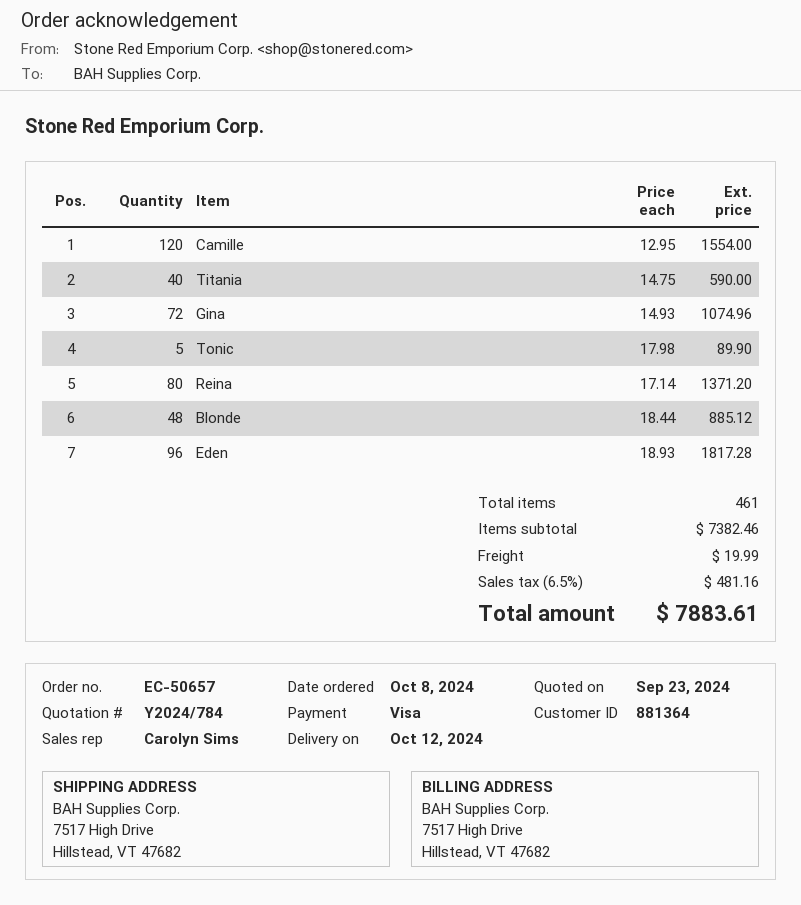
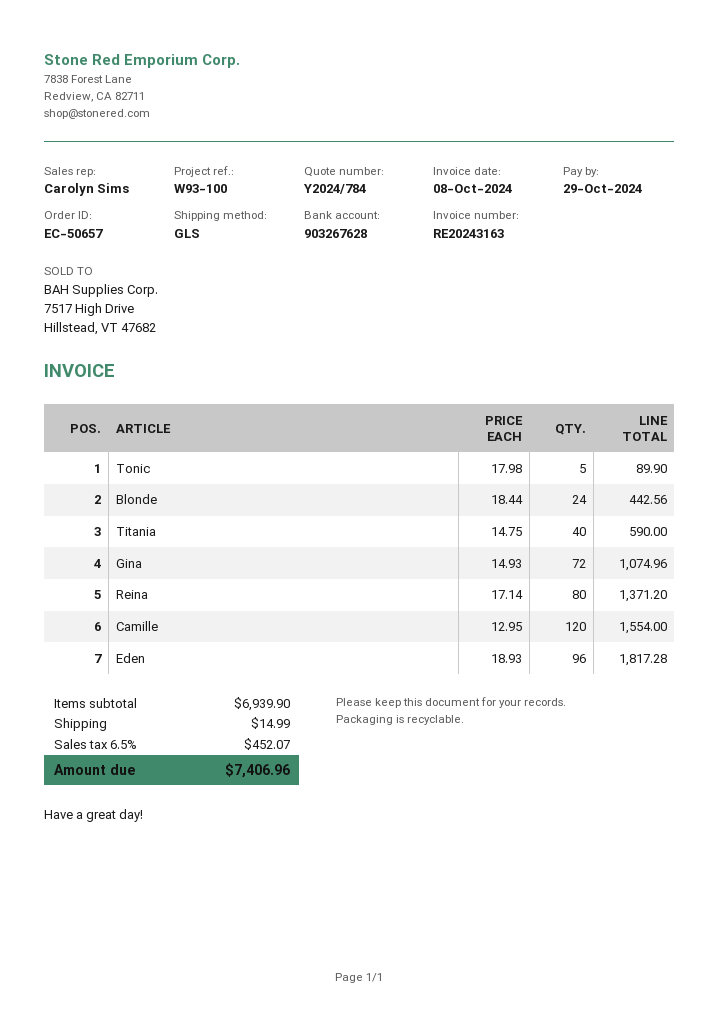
Blonde: 48 x 18.44 = 885.12 -> 24 x 18.44 = 442.56
subtotal: 7382.46 -> 6939.90
shipping: 19.99 -> 14.99
tax: 6.5% = 481.16 -> 6.5% = 452.07
total: 7883.61 -> 7406.96

